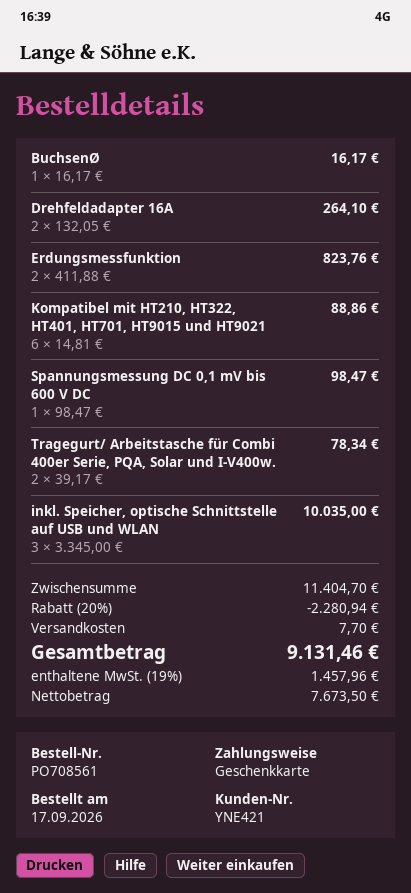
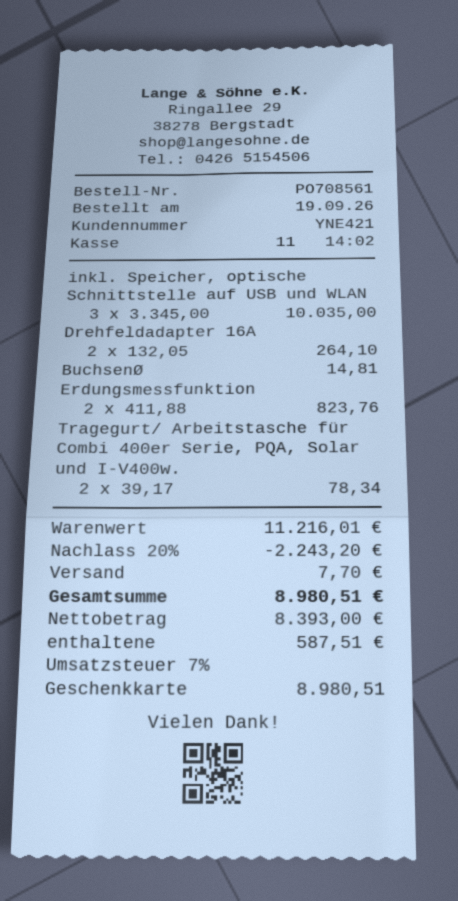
order date: 2026-09-17 -> 2026-09-19
BuchsenØ: 1 x 16.17 = 16.17 -> 1 x 14.81 = 14.81
Kompatibel mit HT210, HT322, HT401, HT701, HT9015 und HT9021: 6 x 14.81 = 88.86 -> none
Spannungsmessung DC 0,1 mV bis 600 V DC: 1 x 98.47 = 98.47 -> none
subtotal: 11404.70 -> 11216.01
discount: 20% = 2280.94 -> 20% = 2243.20
net: 7673.50 -> 8393.00
tax: 19% = 1457.96 -> 7% = 587.51
total: 9131.46 -> 8980.51

